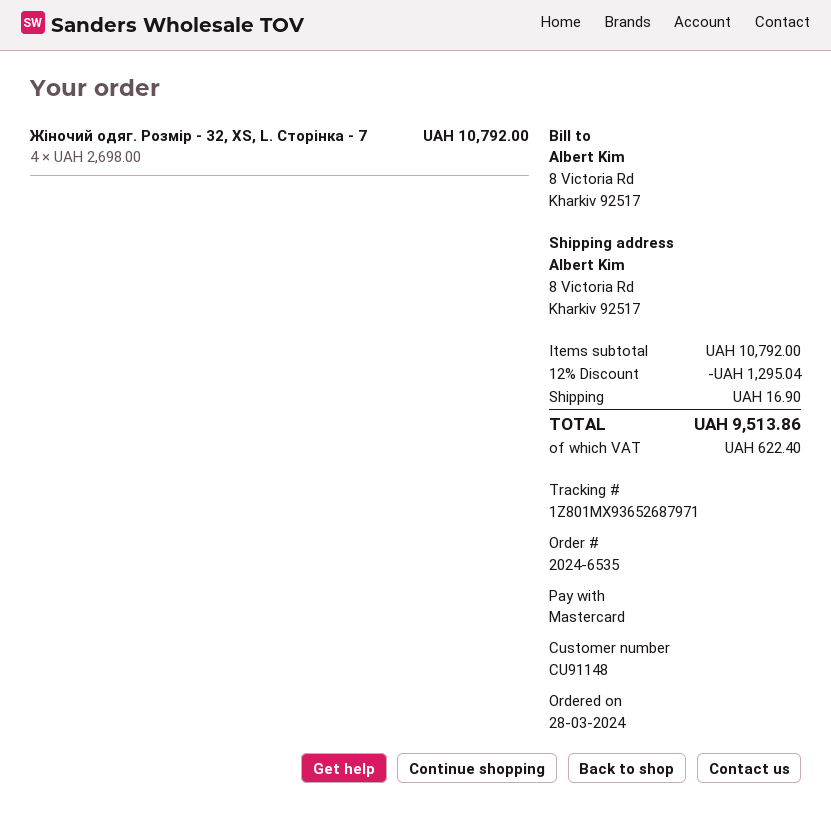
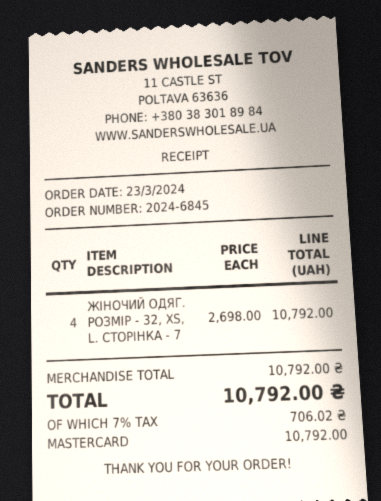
order number: 2024-6535 -> 2024-6845
order date: 2024-03-28 -> 2024-03-23
discount: 12% = 1295.04 -> none
shipping: 16.90 -> none
tax: 622.40 -> 706.02
total: 9513.86 -> 10792.00

